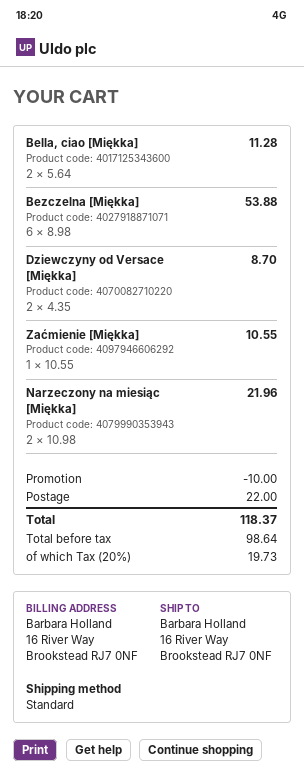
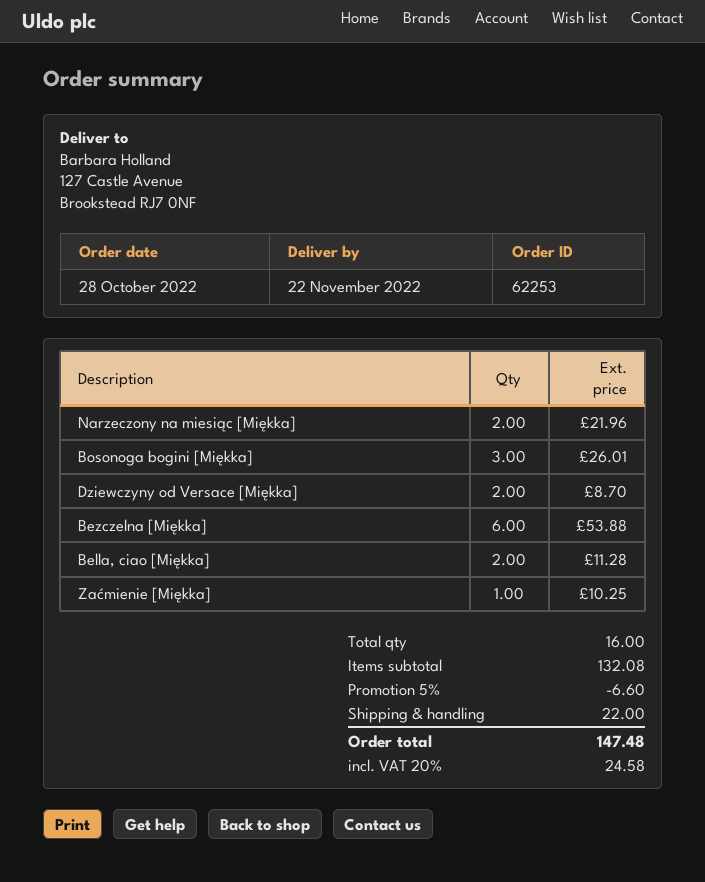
ship to: 16 River Way, Brookstead RJ7 0NF -> 127 Castle Avenue, Brookstead RJ7 0NF
Zaćmienie [Miękka]: 1 for 10.55 -> 1 for 10.25
Bosonoga bogini [Miękka]: none -> 3 for 26.01
discount: 10.00 -> 6.60
tax: 20% = 19.73 -> 20% = 24.58
total: 118.37 -> 147.48

